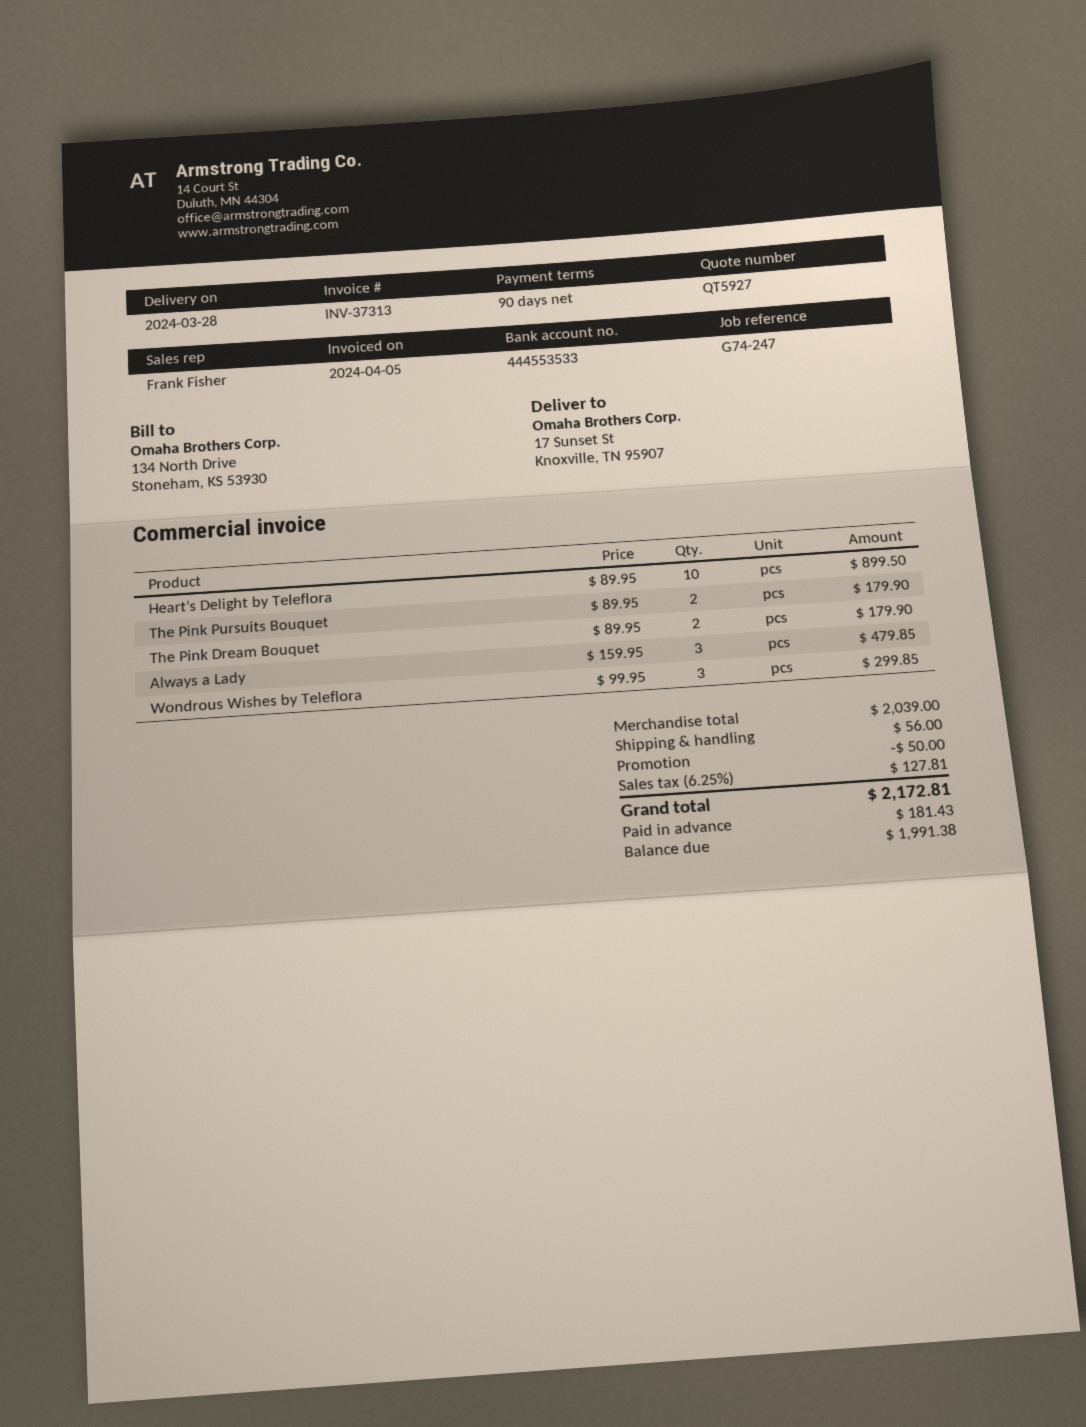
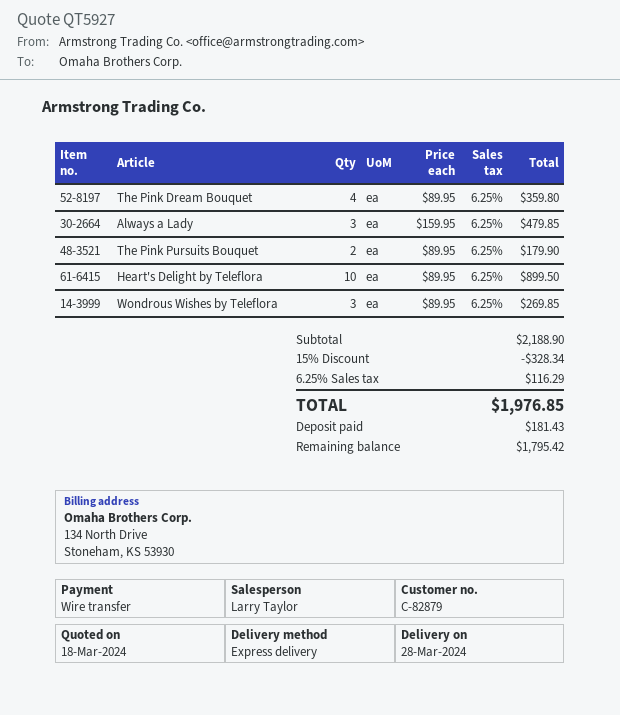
sales rep: Frank Fisher -> Larry Taylor
The Pink Dream Bouquet: 2 x 89.95 = 179.90 -> 4 x 89.95 = 359.80
Wondrous Wishes by Teleflora: 3 x 99.95 = 299.85 -> 3 x 89.95 = 269.85
subtotal: 2039.00 -> 2188.90
discount: 50.00 -> 328.34
shipping: 56.00 -> none
tax: 6.25% = 127.81 -> 6.25% = 116.29
total: 2172.81 -> 1976.85
balance: 1991.38 -> 1795.42

